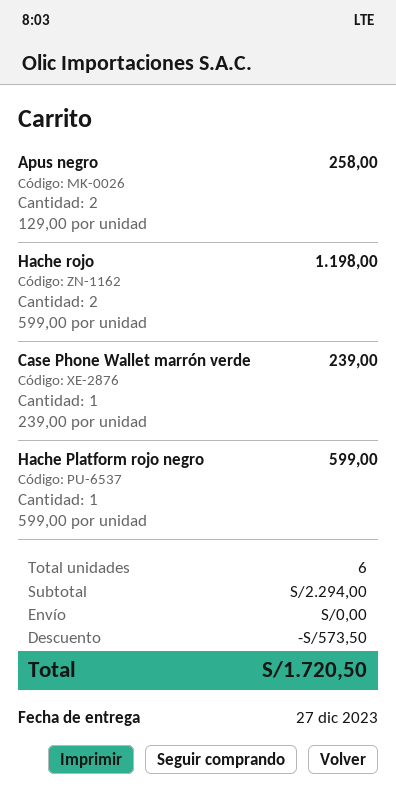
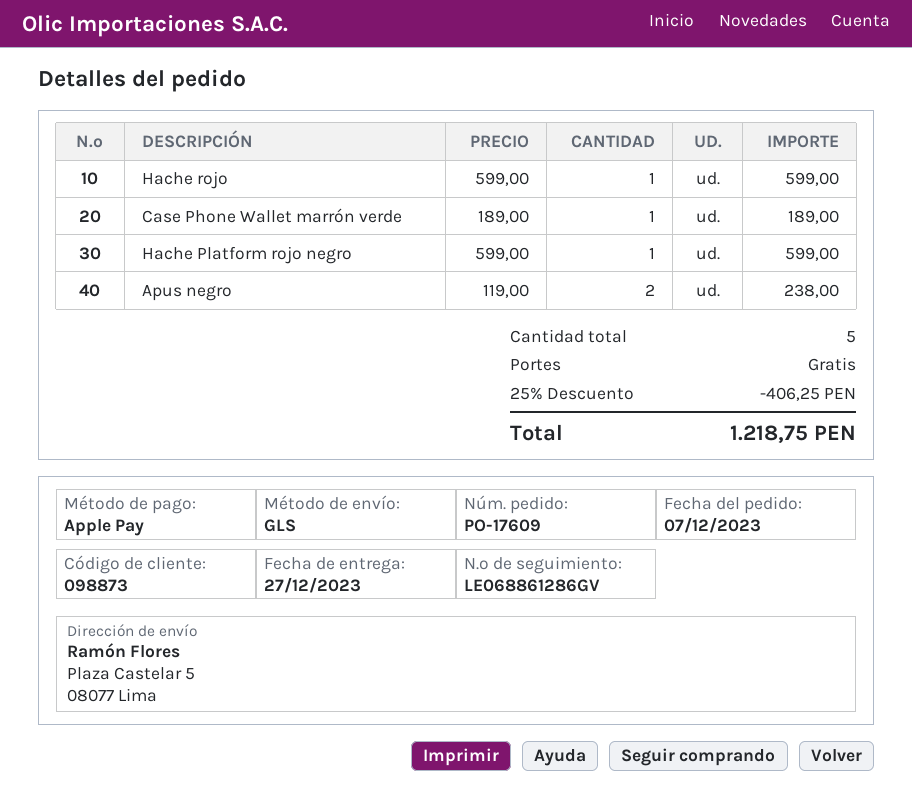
Apus negro: 2 x 129.00 = 258.00 -> 2 x 119.00 = 238.00
Hache rojo: 2 x 599.00 = 1198.00 -> 1 x 599.00 = 599.00
Case Phone Wallet marrón verde: 1 x 239.00 = 239.00 -> 1 x 189.00 = 189.00
total quantity: 6 -> 5
discount: 573.50 -> 406.25
total: 1720.50 -> 1218.75

